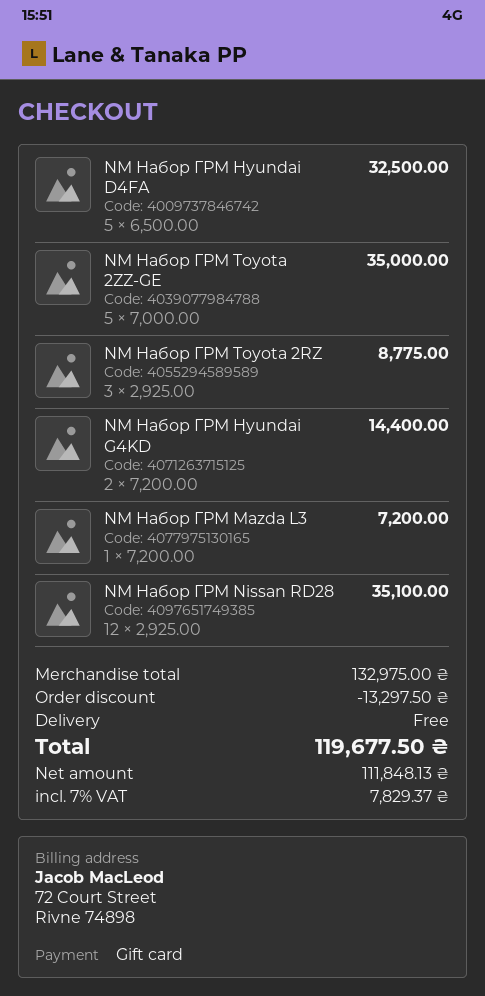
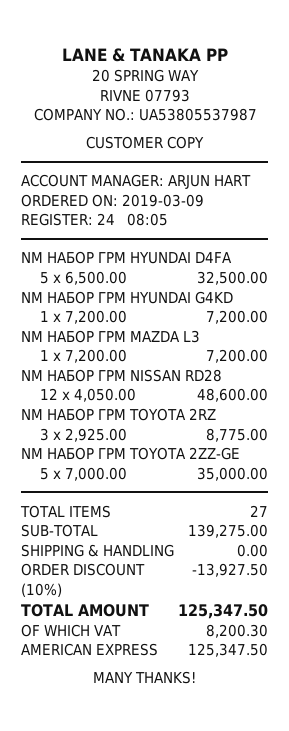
payment method: gift card -> American Express
NM Набор ГРМ Hyundai G4KD: 2 x 7200.00 = 14400.00 -> 1 x 7200.00 = 7200.00
NM Набор ГРМ Nissan RD28: 12 x 2925.00 = 35100.00 -> 12 x 4050.00 = 48600.00
subtotal: 132975.00 -> 139275.00
discount: 13297.50 -> 13927.50
tax: 7829.37 -> 8200.30
total: 119677.50 -> 125347.50

